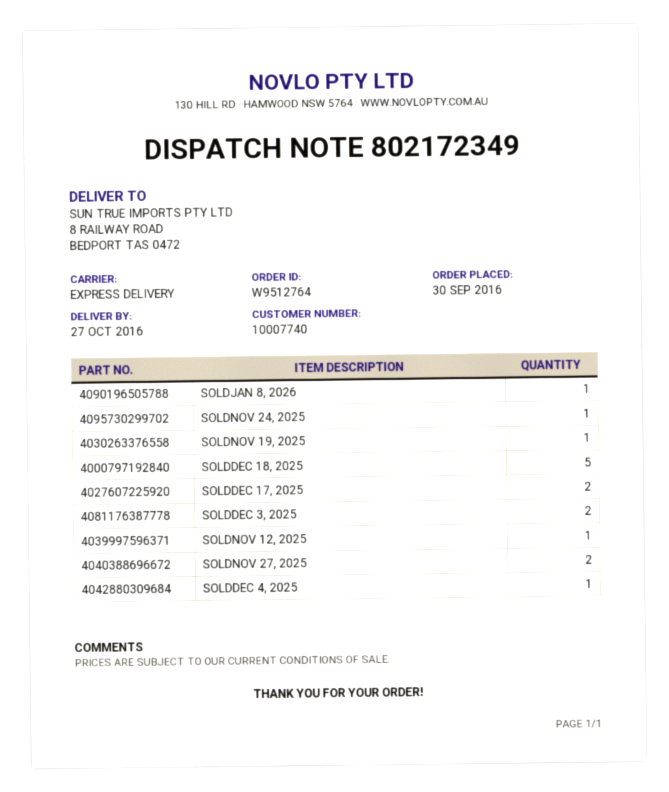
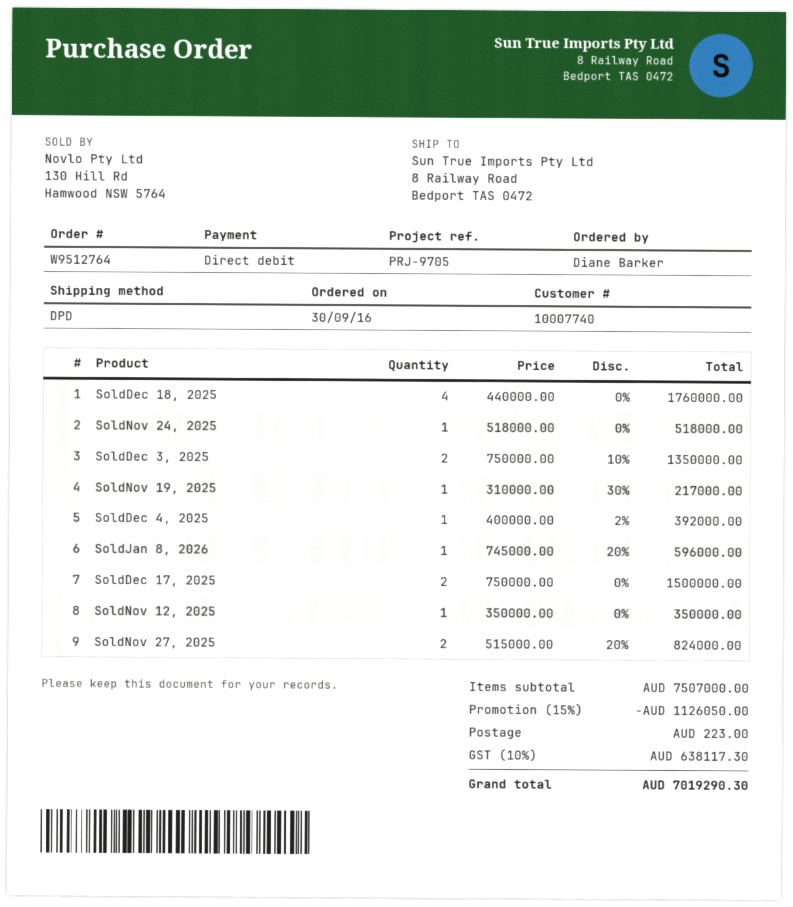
shipping method: express -> DPD
SOLDDEC 18, 2025: 5 -> 4

